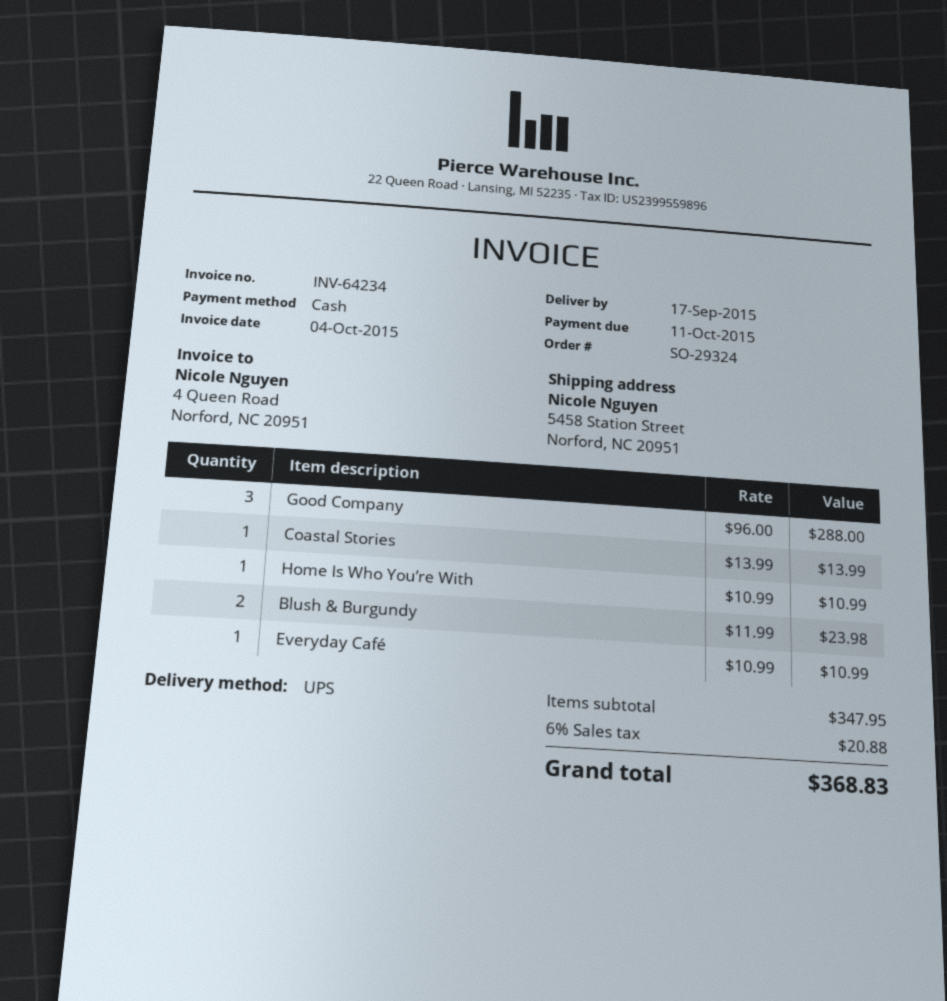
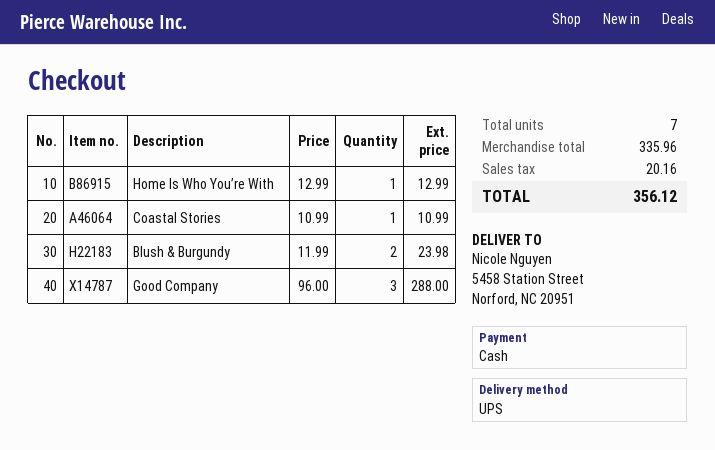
Coastal Stories: 1 x 13.99 = 13.99 -> 1 x 10.99 = 10.99
Home Is Who You’re With: 1 x 10.99 = 10.99 -> 1 x 12.99 = 12.99
Everyday Café: 1 x 10.99 = 10.99 -> none
subtotal: 347.95 -> 335.96
tax: 20.88 -> 20.16
total: 368.83 -> 356.12

